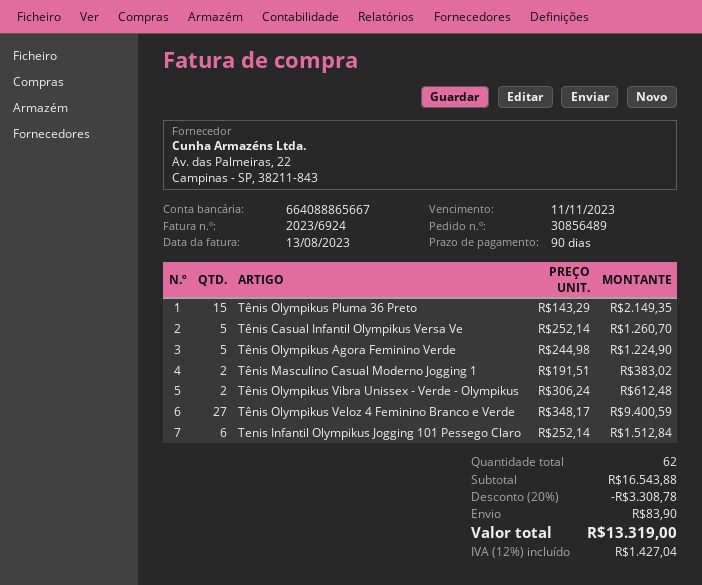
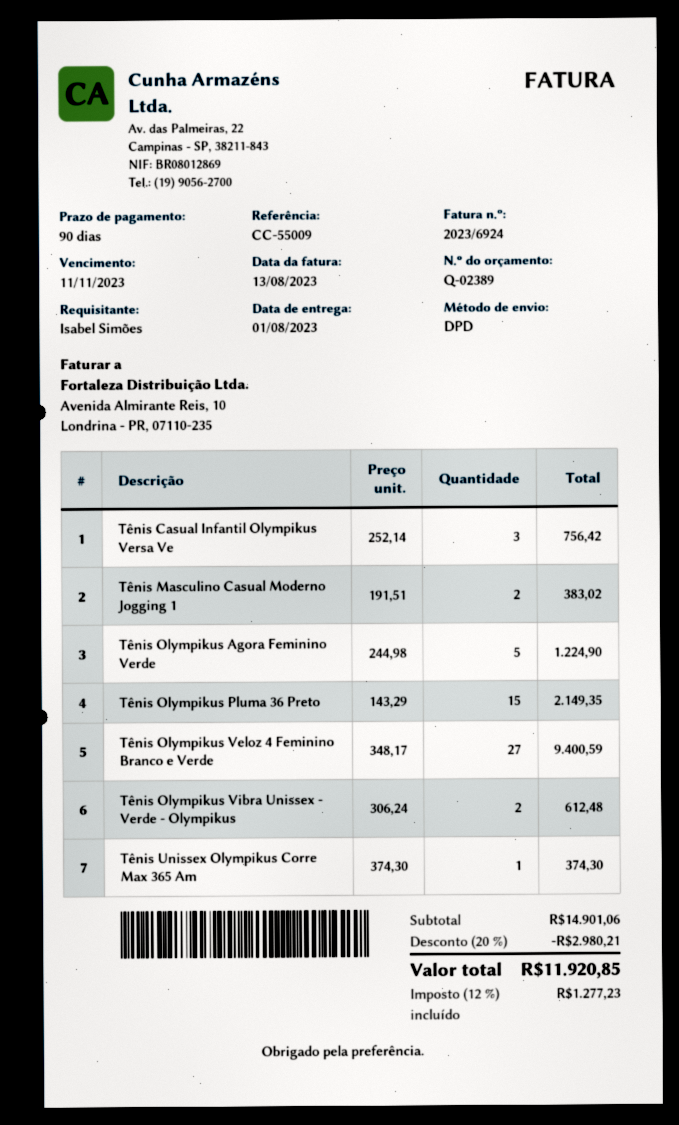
Tênis Casual Infantil Olympikus Versa Ve: 5 x 252.14 = 1260.70 -> 3 x 252.14 = 756.42
Tenis Infantil Olympikus Jogging 101 Pessego Claro: 6 x 252.14 = 1512.84 -> none
Tênis Unissex Olympikus Corre Max 365 Am: none -> 1 x 374.30 = 374.30
subtotal: 16543.88 -> 14901.06
discount: 20% = 3308.78 -> 20% = 2980.21
shipping: 83.90 -> none
tax: 12% = 1427.04 -> 12% = 1277.23
total: 13319.00 -> 11920.85

